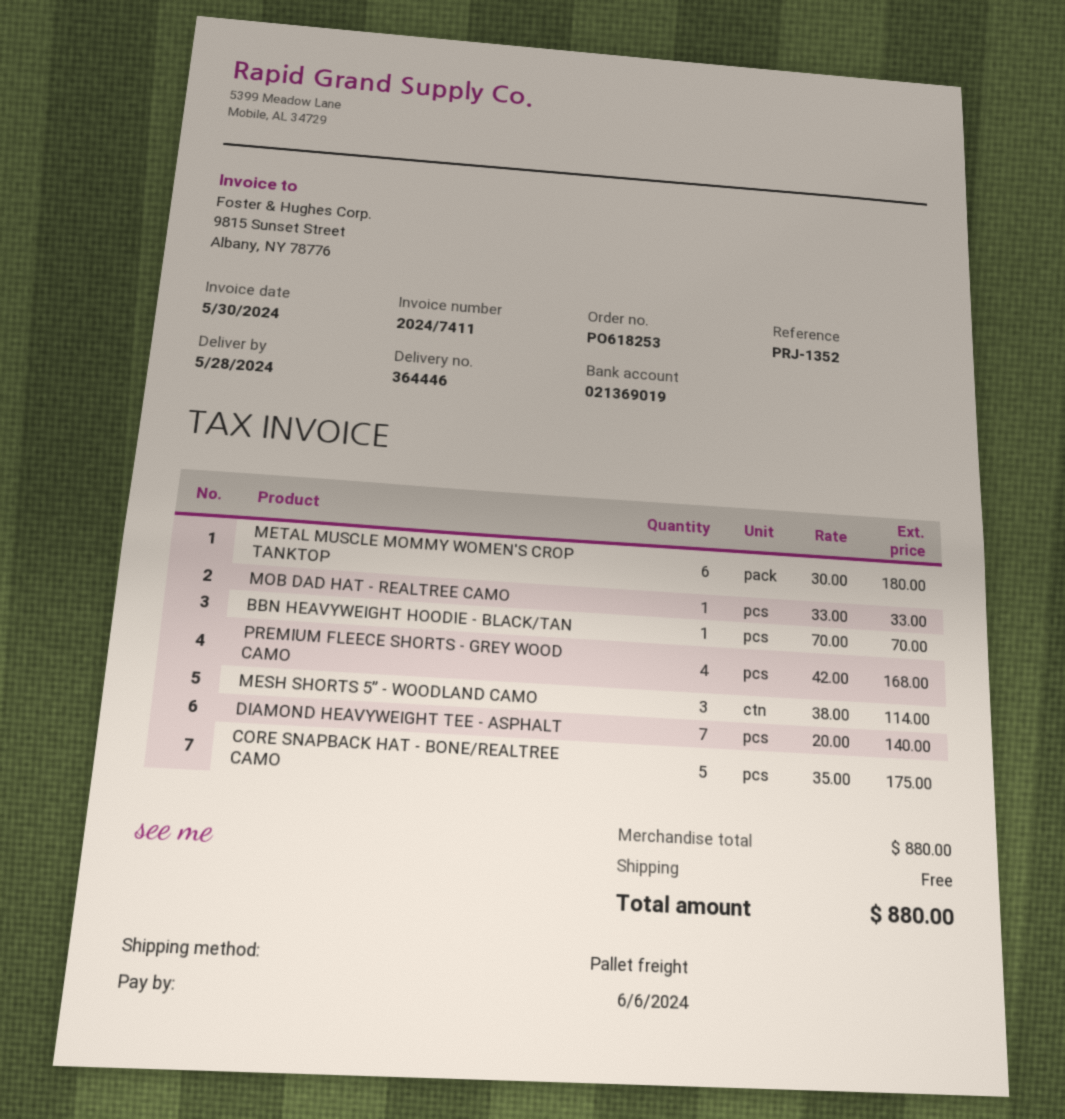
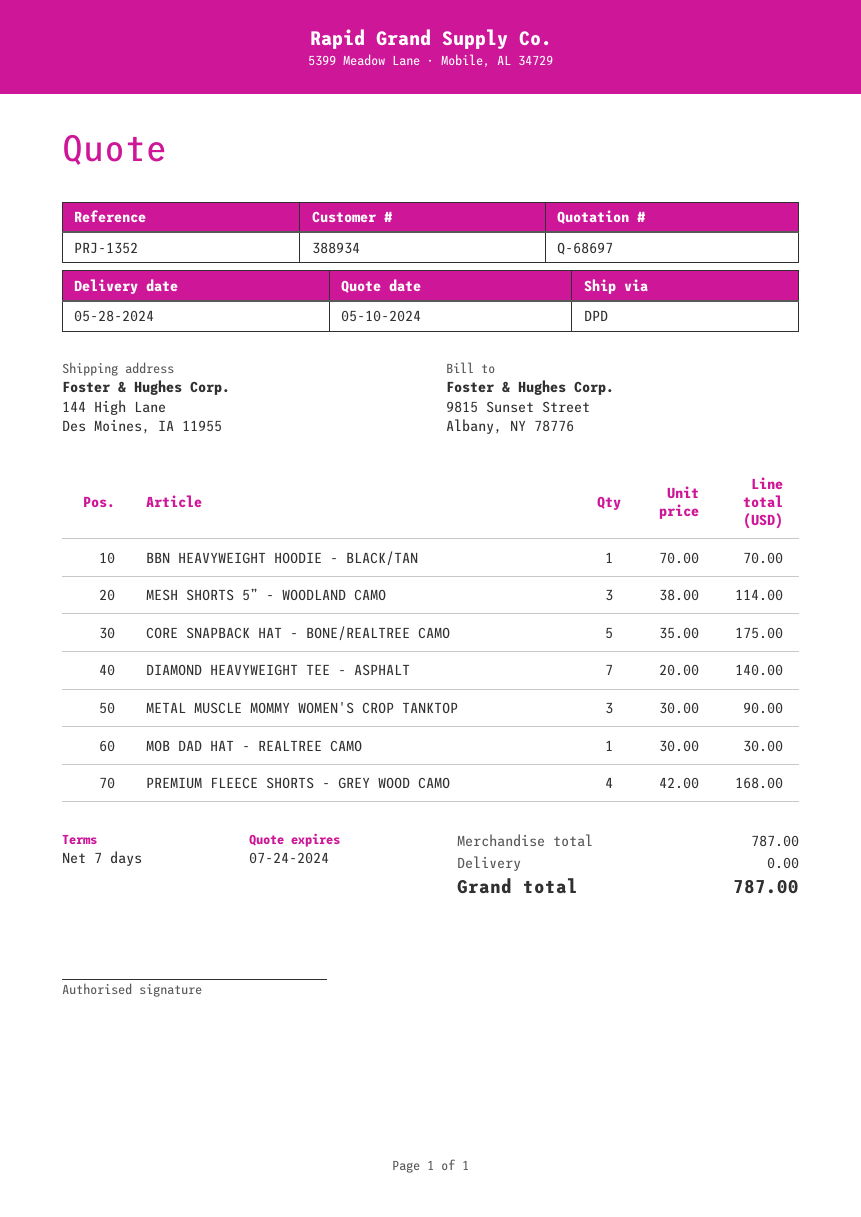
shipping method: pallet freight -> DPD
METAL MUSCLE MOMMY WOMEN'S CROP TANKTOP: 6 x 30.00 = 180.00 -> 3 x 30.00 = 90.00
MOB DAD HAT - REALTREE CAMO: 1 x 33.00 = 33.00 -> 1 x 30.00 = 30.00
subtotal: 880.00 -> 787.00
total: 880.00 -> 787.00

